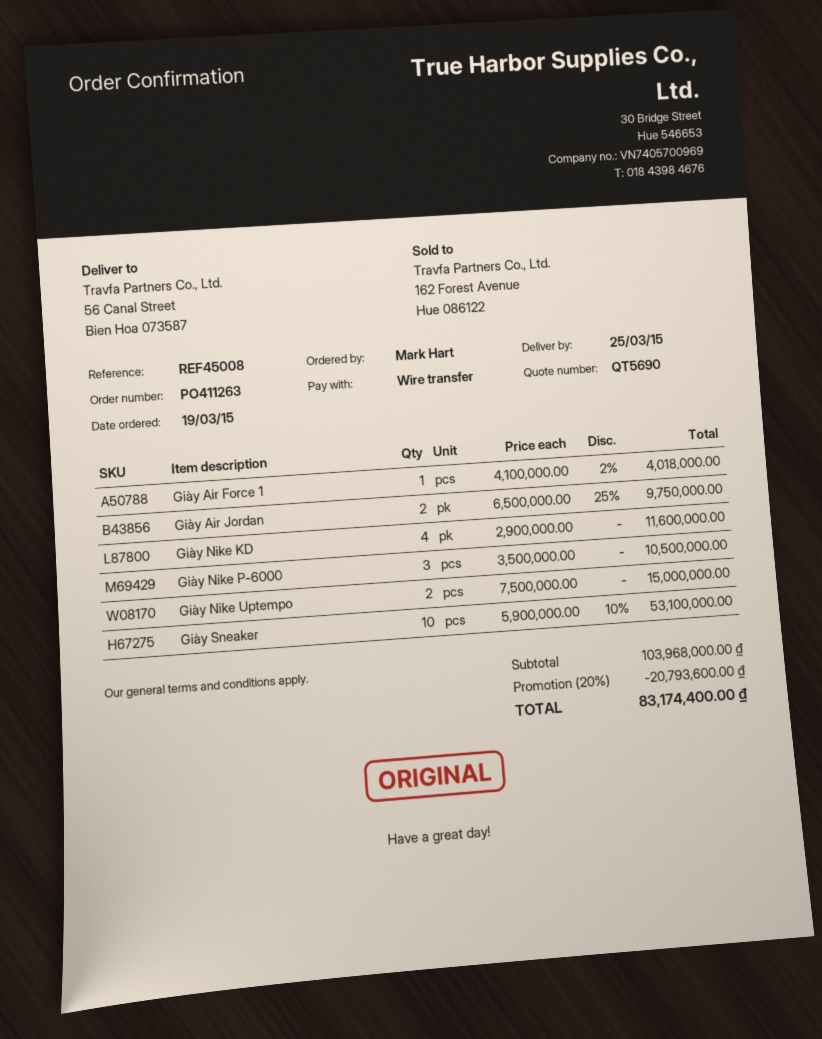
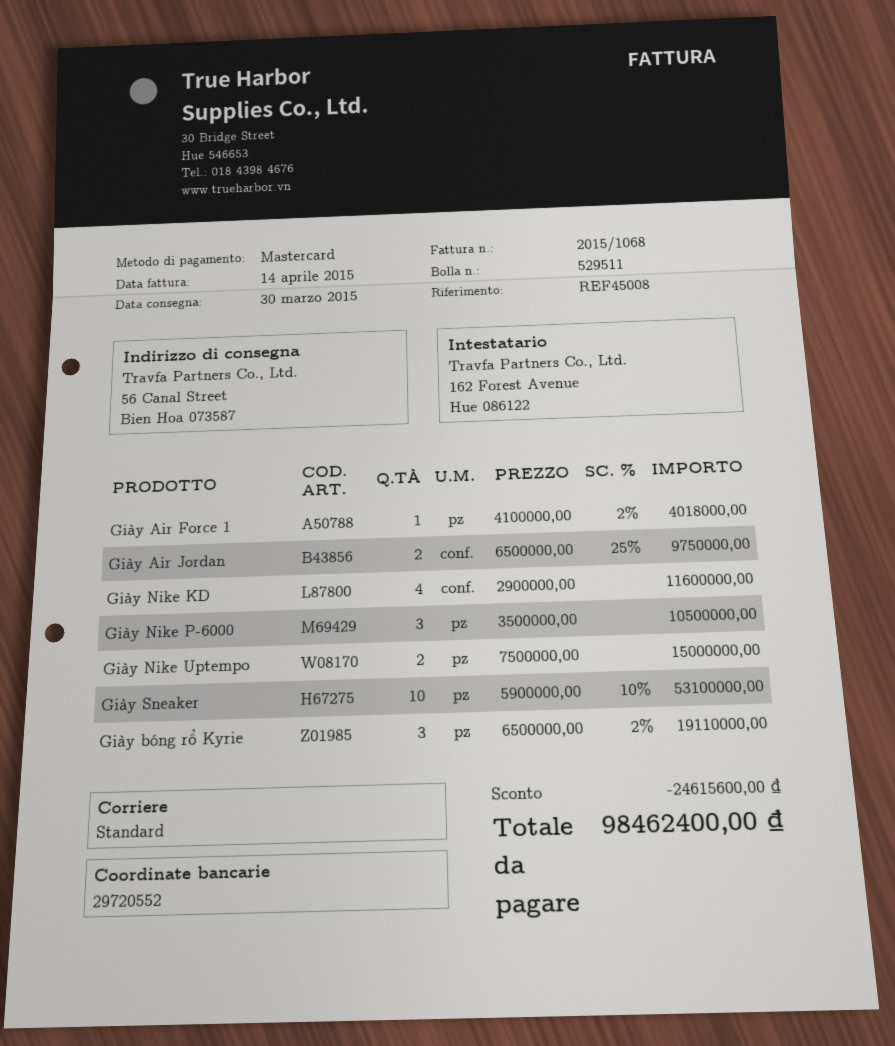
delivery date: 2015-03-25 -> 2015-03-30
payment method: bank transfer -> Mastercard
Giày bóng rổ Kyrie: none -> 3 x 6500000.00 - 2% = 19110000.00
discount: 20793600.00 -> 24615600.00
total: 83174400.00 -> 98462400.00

